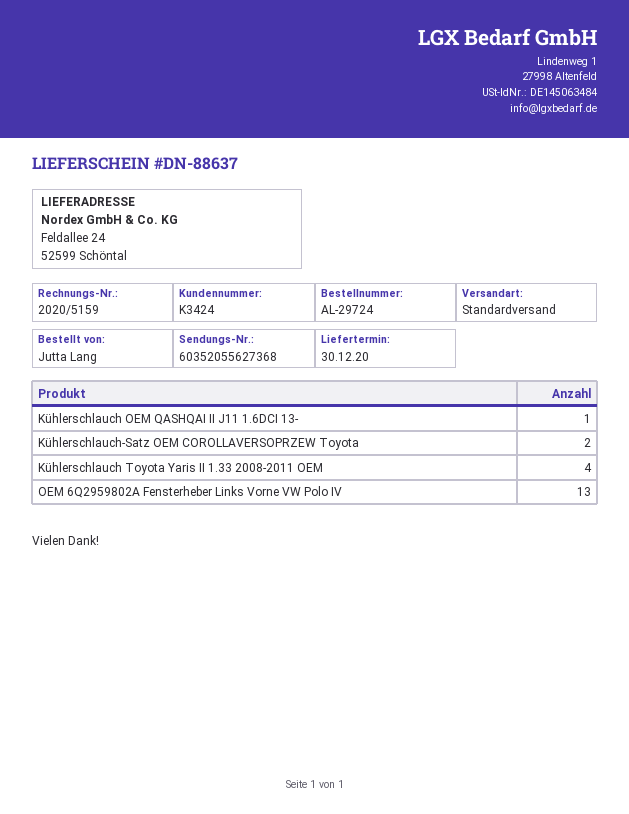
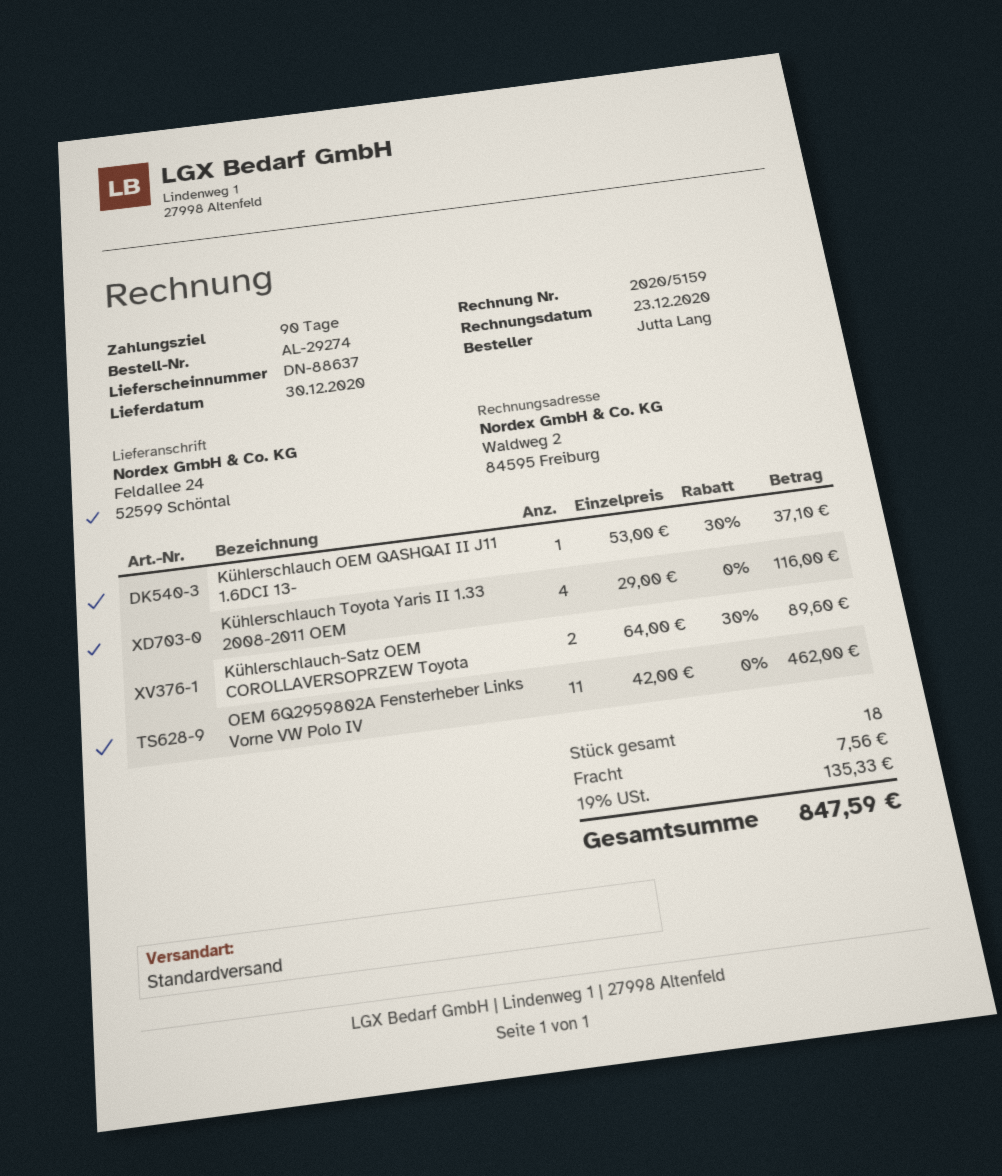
order number: AL-29724 -> AL-29274
OEM 6Q2959802A Fensterheber Links Vorne VW Polo IV: 13 -> 11

